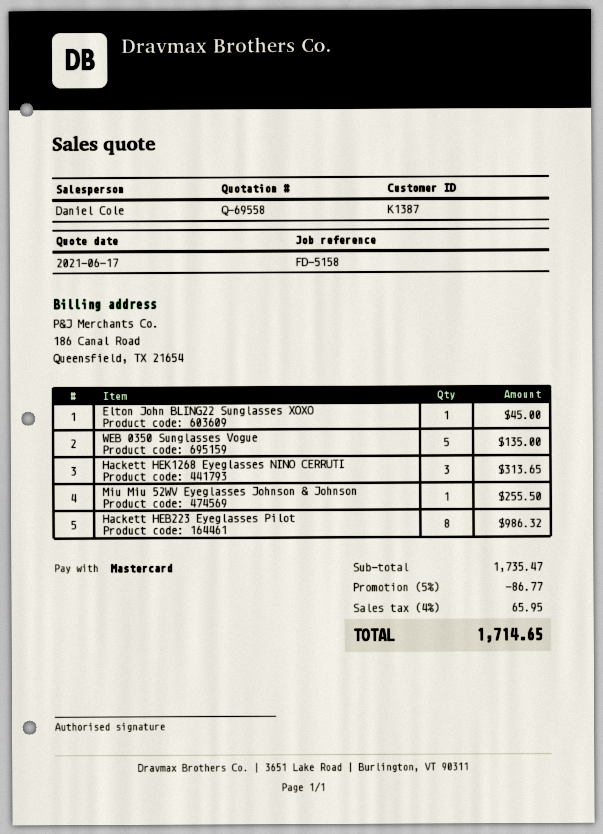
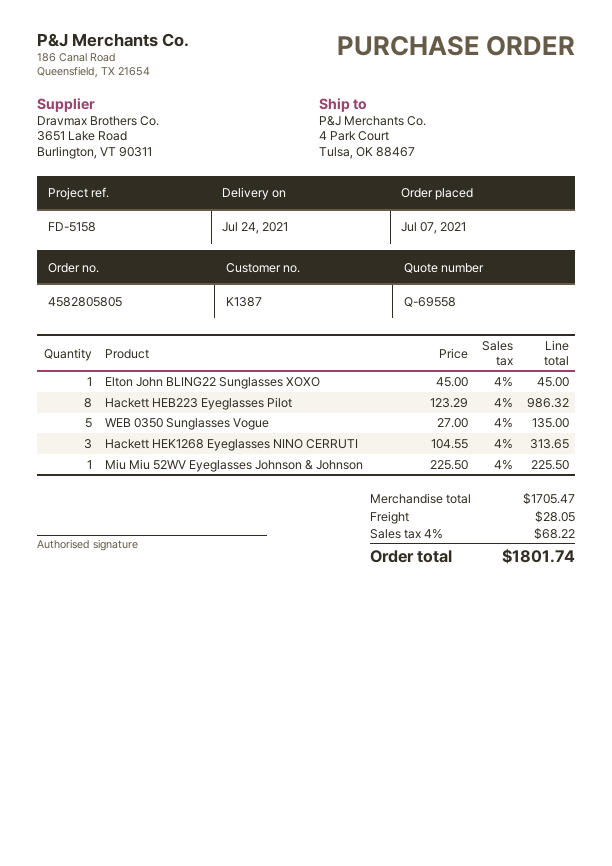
Miu Miu 52WV Eyeglasses Johnson & Johnson: 1 for 255.50 -> 1 for 225.50
subtotal: 1735.47 -> 1705.47
discount: 5% = 86.77 -> none
shipping: none -> 28.05
tax: 4% = 65.95 -> 4% = 68.22
total: 1714.65 -> 1801.74

